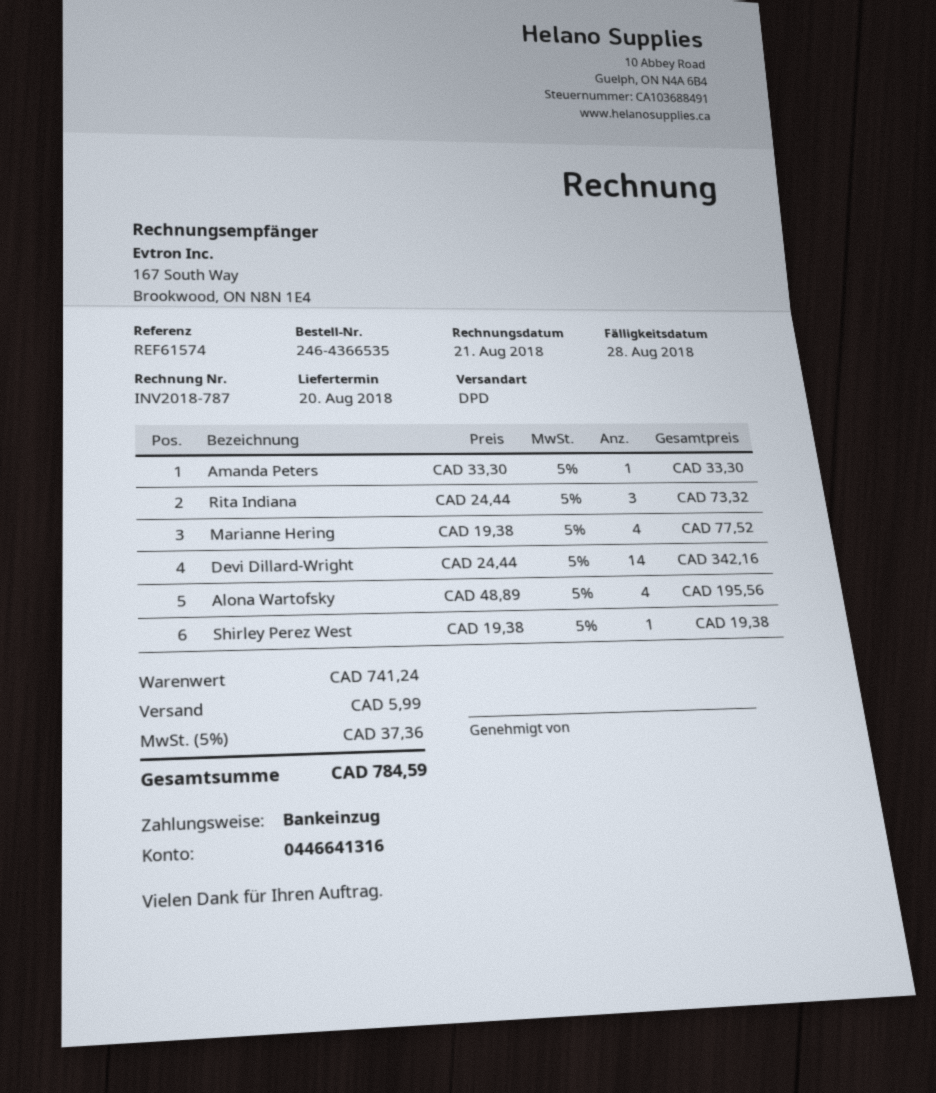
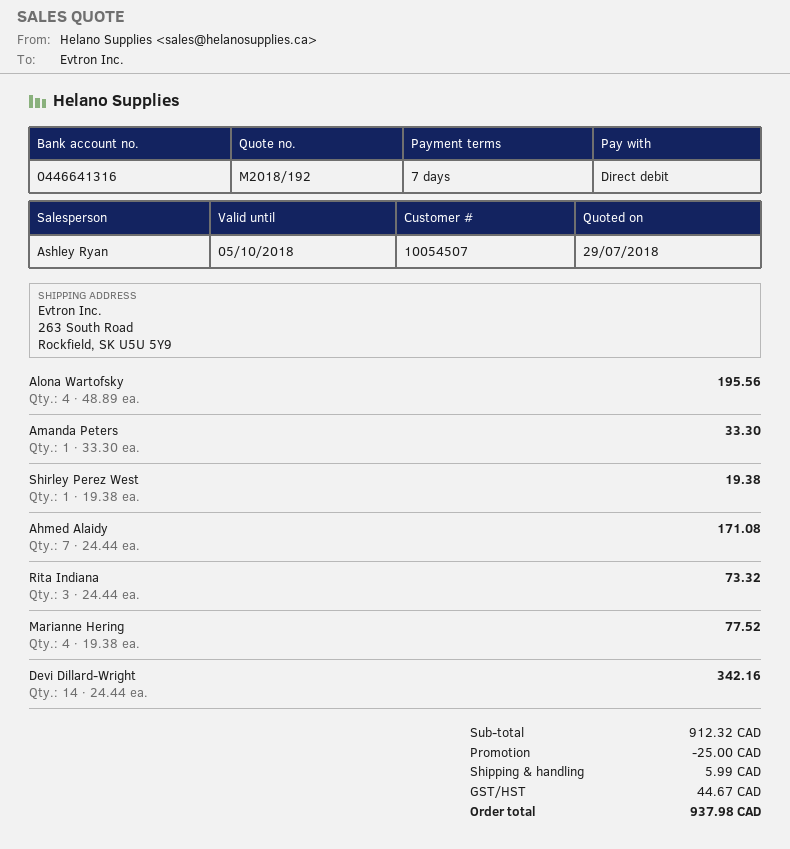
Ahmed Alaidy: none -> 7 x 24.44 = 171.08
subtotal: 741.24 -> 912.32
discount: none -> 25.00
tax: 37.36 -> 44.67
total: 784.59 -> 937.98

